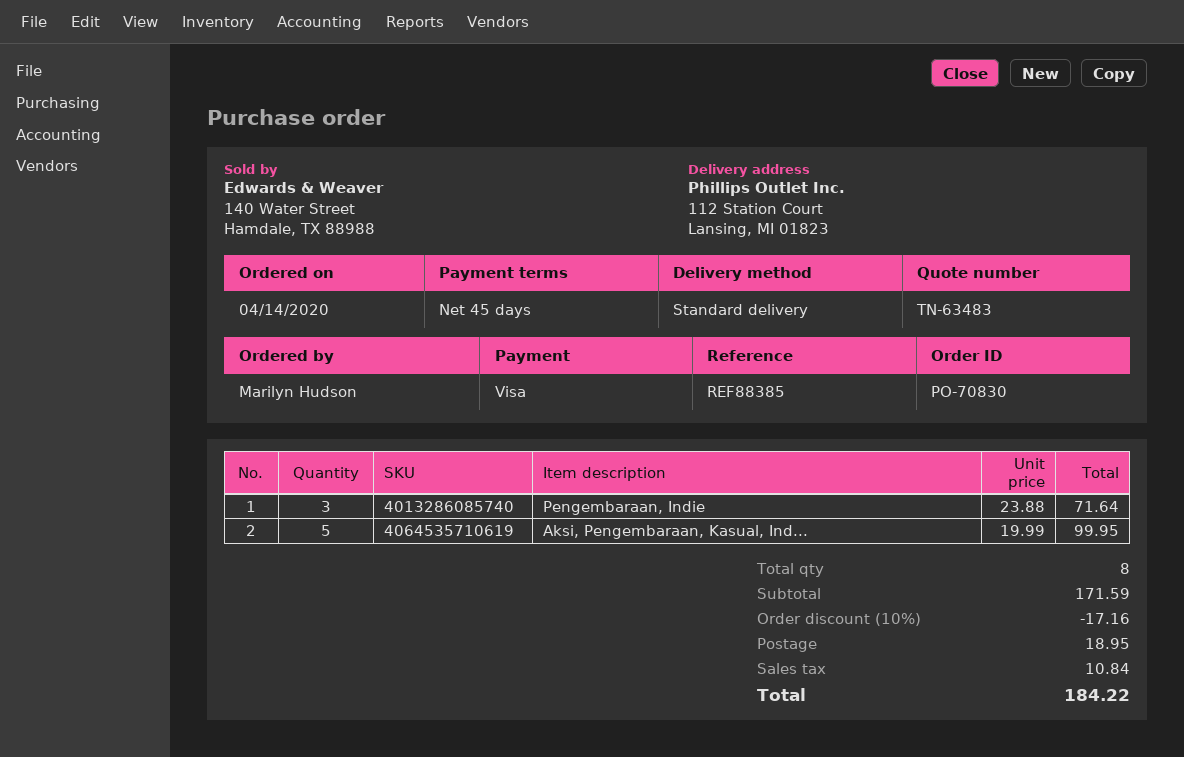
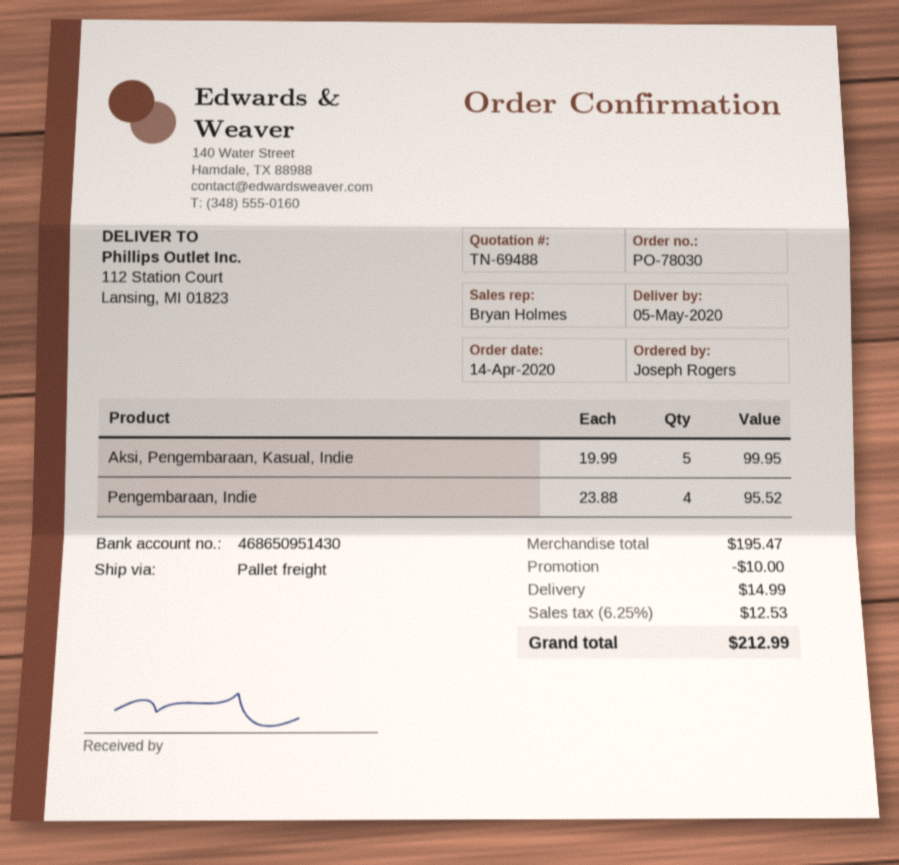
quote number: TN-63483 -> TN-69488
order number: PO-70830 -> PO-78030
ordered by: Marilyn Hudson -> Joseph Rogers
shipping method: standard -> pallet freight
Pengembaraan, Indie: 3 x 23.88 = 71.64 -> 4 x 23.88 = 95.52
subtotal: 171.59 -> 195.47
discount: 17.16 -> 10.00
shipping: 18.95 -> 14.99
tax: 10.84 -> 12.53
total: 184.22 -> 212.99

